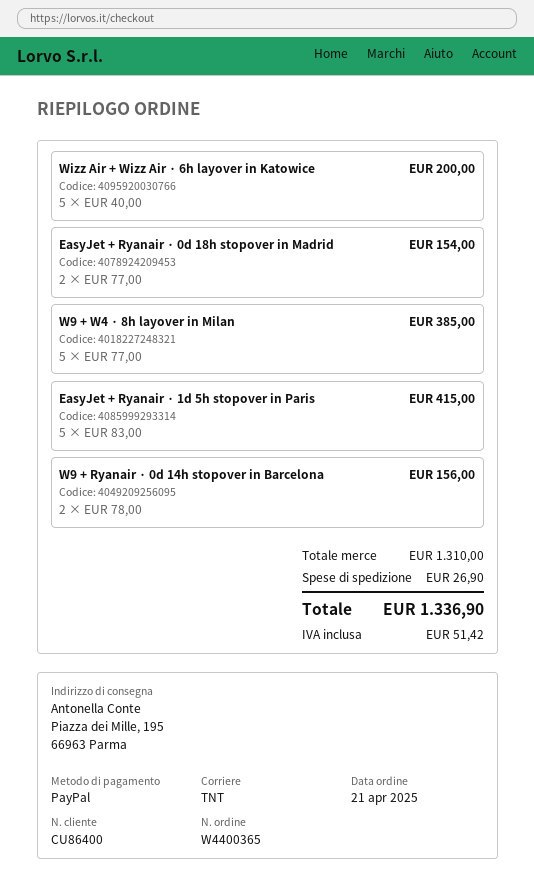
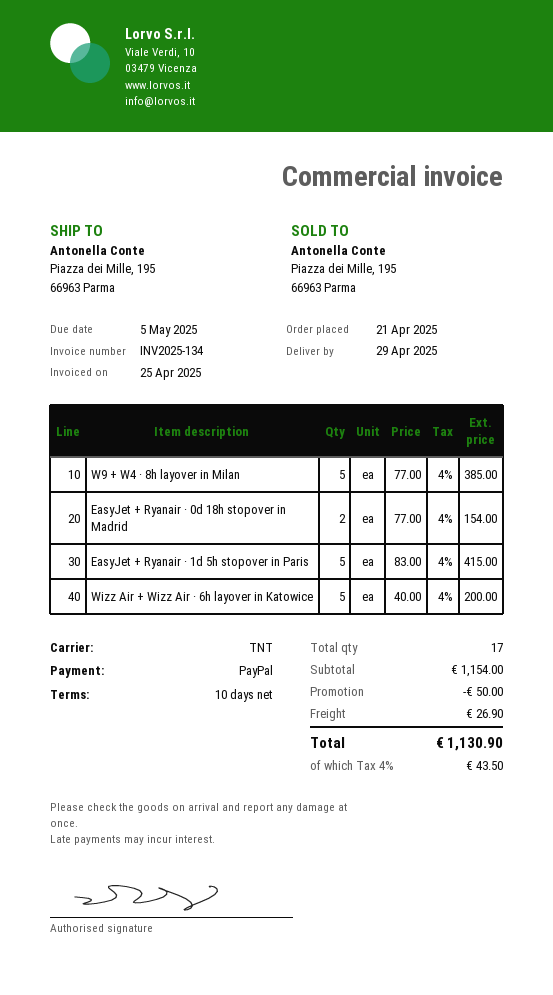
W9 + Ryanair · 0d 14h stopover in Barcelona: 2 x 78.00 = 156.00 -> none
subtotal: 1310.00 -> 1154.00
discount: none -> 50.00
tax: 51.42 -> 43.50
total: 1336.90 -> 1130.90

